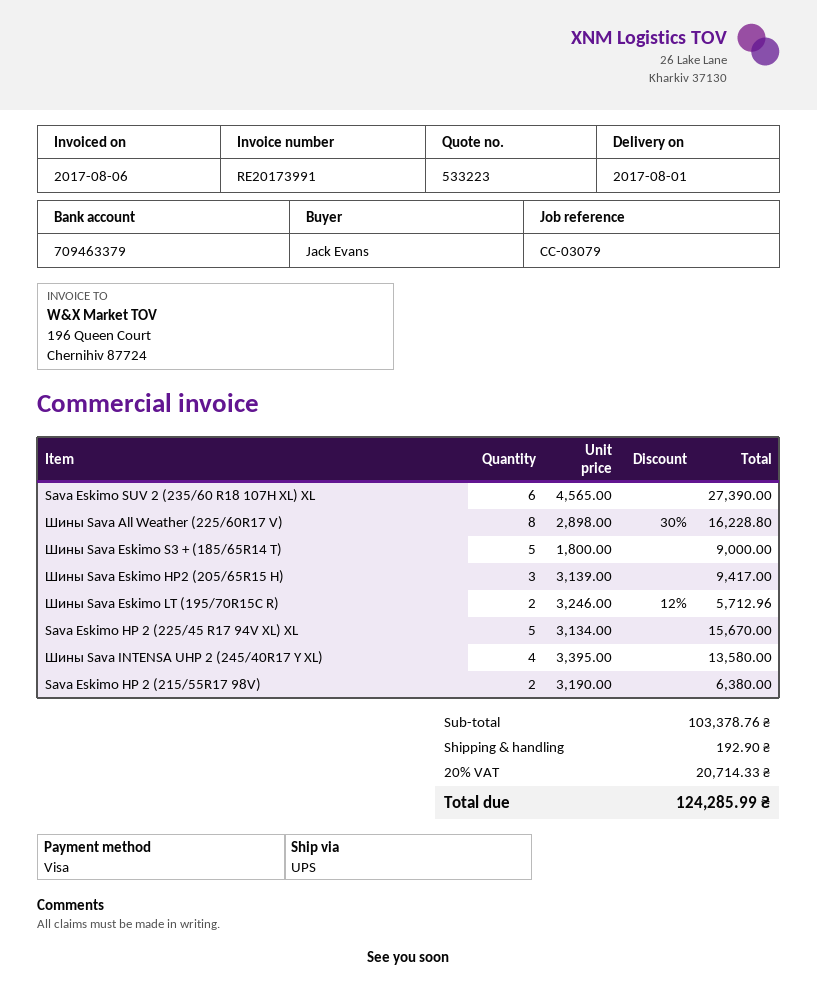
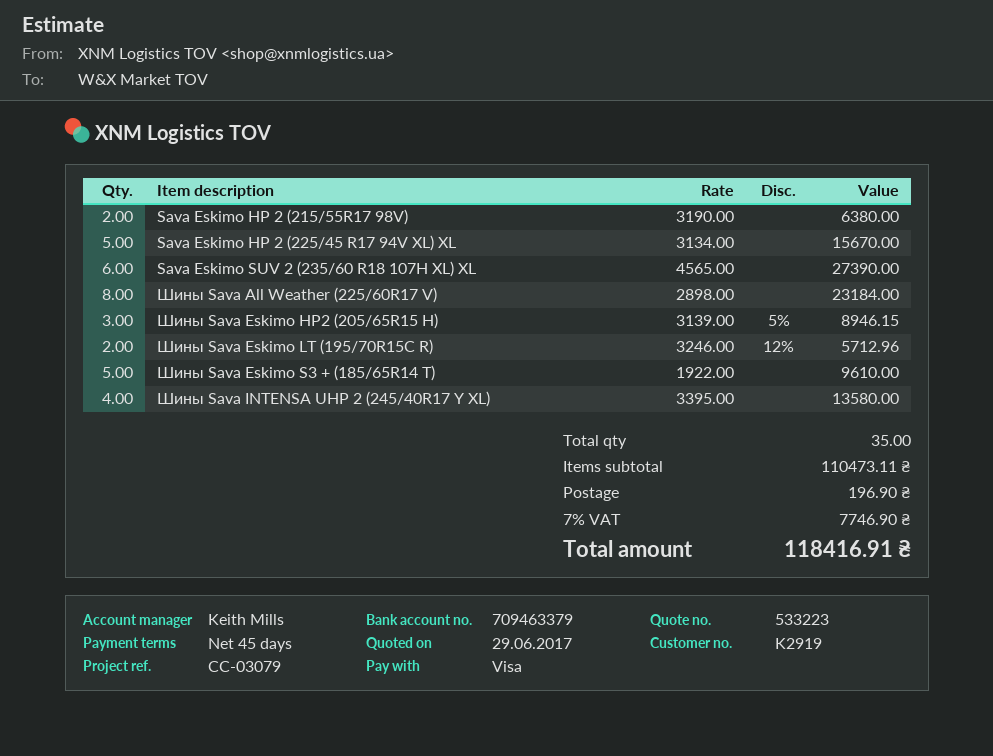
Шины Sava All Weather (225/60R17 V): 8 x 2898.00 - 30% = 16228.80 -> 8 x 2898.00 = 23184.00
Шины Sava Eskimo S3 + (185/65R14 T): 5 x 1800.00 = 9000.00 -> 5 x 1922.00 = 9610.00
Шины Sava Eskimo HP2 (205/65R15 H): 3 x 3139.00 = 9417.00 -> 3 x 3139.00 - 5% = 8946.15
subtotal: 103378.76 -> 110473.11
shipping: 192.90 -> 196.90
tax: 20% = 20714.33 -> 7% = 7746.90
total: 124285.99 -> 118416.91

